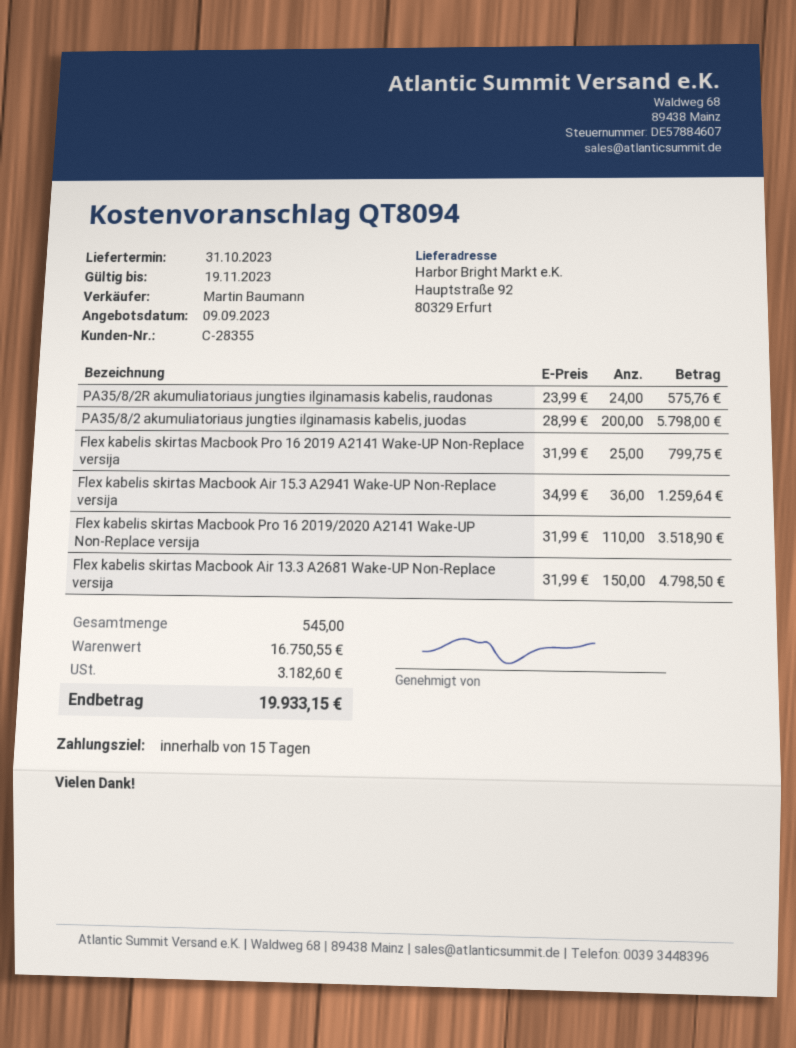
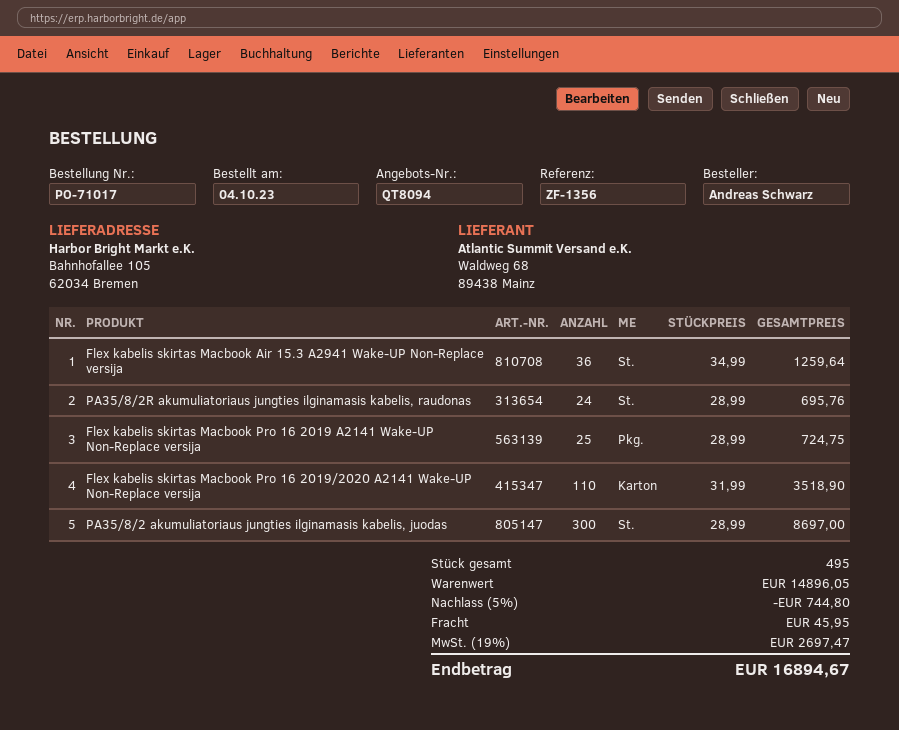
ship to: Hauptstraße 92, 80329 Erfurt -> Bahnhofallee 105, 62034 Bremen
PA35/8/2R akumuliatoriaus jungties ilginamasis kabelis, raudonas: 24 x 23.99 = 575.76 -> 24 x 28.99 = 695.76
PA35/8/2 akumuliatoriaus jungties ilginamasis kabelis, juodas: 200 x 28.99 = 5798.00 -> 300 x 28.99 = 8697.00
Flex kabelis skirtas Macbook Pro 16 2019 A2141 Wake-UP Non-Replace versija: 25 x 31.99 = 799.75 -> 25 x 28.99 = 724.75
Flex kabelis skirtas Macbook Air 13.3 A2681 Wake-UP Non-Replace versija: 150 x 31.99 = 4798.50 -> none
total quantity: 545 -> 495
subtotal: 16750.55 -> 14896.05
discount: none -> 5% = 744.80
shipping: none -> 45.95
tax: 3182.60 -> 2697.47
total: 19933.15 -> 16894.67

